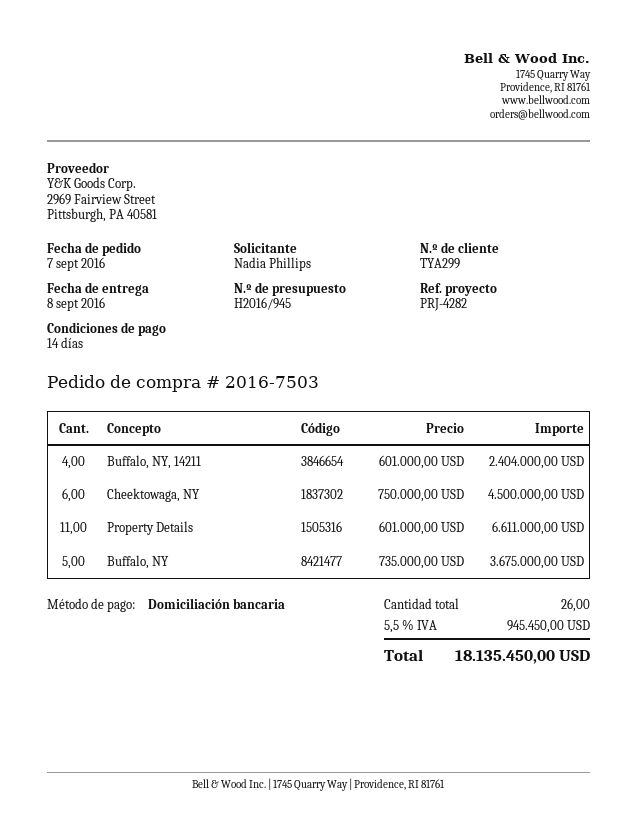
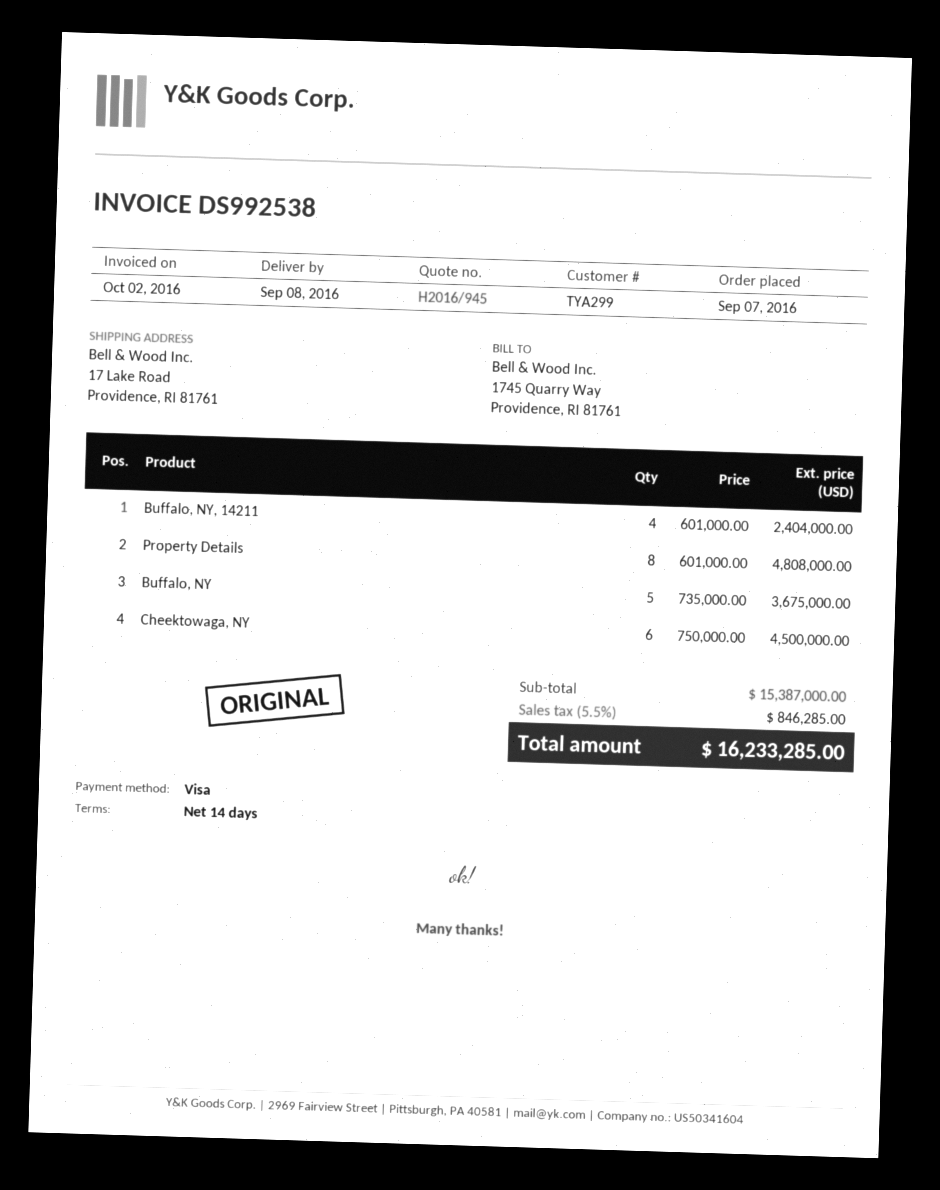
payment method: direct debit -> Visa
Property Details: 11 x 601000.00 = 6611000.00 -> 8 x 601000.00 = 4808000.00
tax: 5.5% = 945450.00 -> 5.5% = 846285.00
total: 18135450.00 -> 16233285.00

